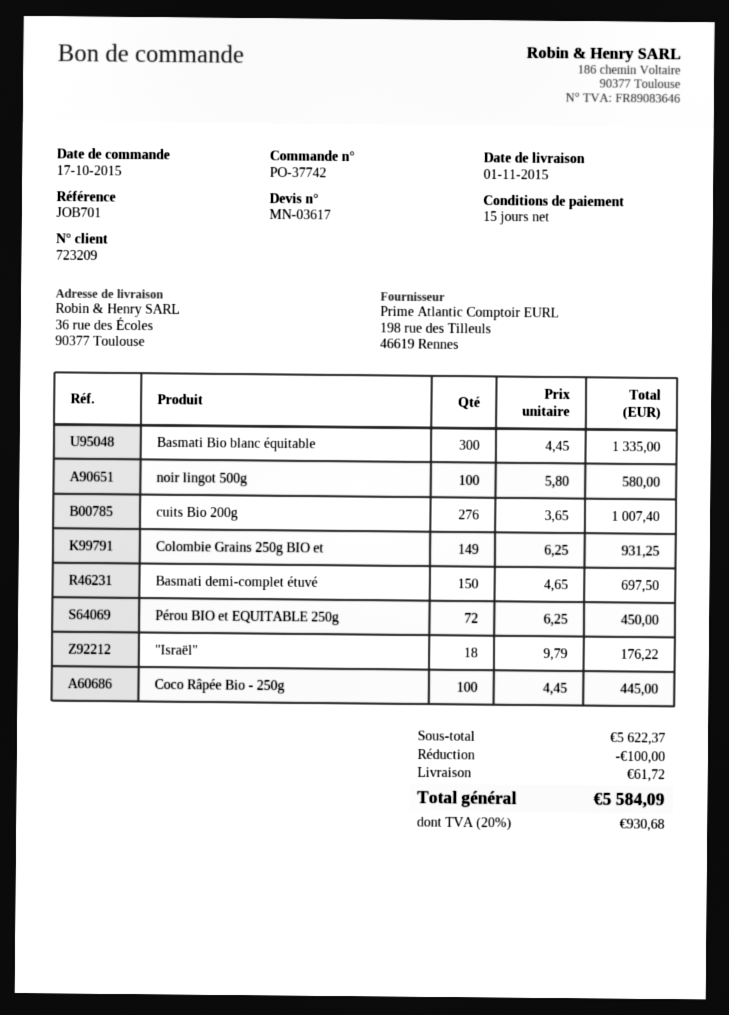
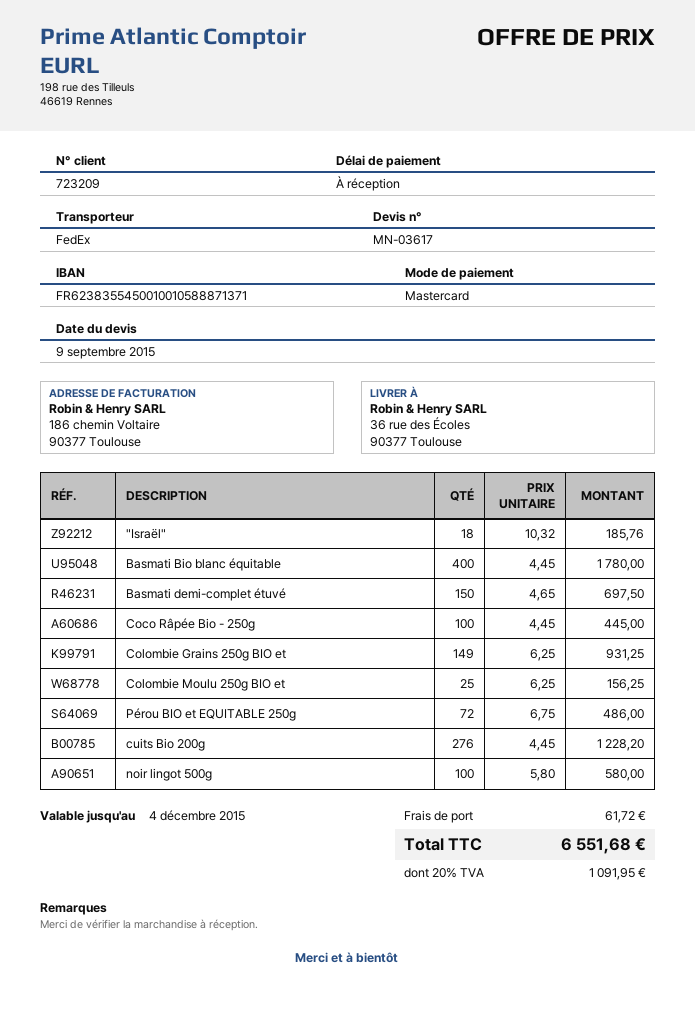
payment terms: 15 days -> on receipt
Basmati Bio blanc équitable: 300 x 4.45 = 1335.00 -> 400 x 4.45 = 1780.00
cuits Bio 200g: 276 x 3.65 = 1007.40 -> 276 x 4.45 = 1228.20
Pérou BIO et EQUITABLE 250g: 72 x 6.25 = 450.00 -> 72 x 6.75 = 486.00
"Israël": 18 x 9.79 = 176.22 -> 18 x 10.32 = 185.76
Colombie Moulu 250g BIO et: none -> 25 x 6.25 = 156.25
discount: 100.00 -> none
tax: 20% = 930.68 -> 20% = 1091.95
total: 5584.09 -> 6551.68

